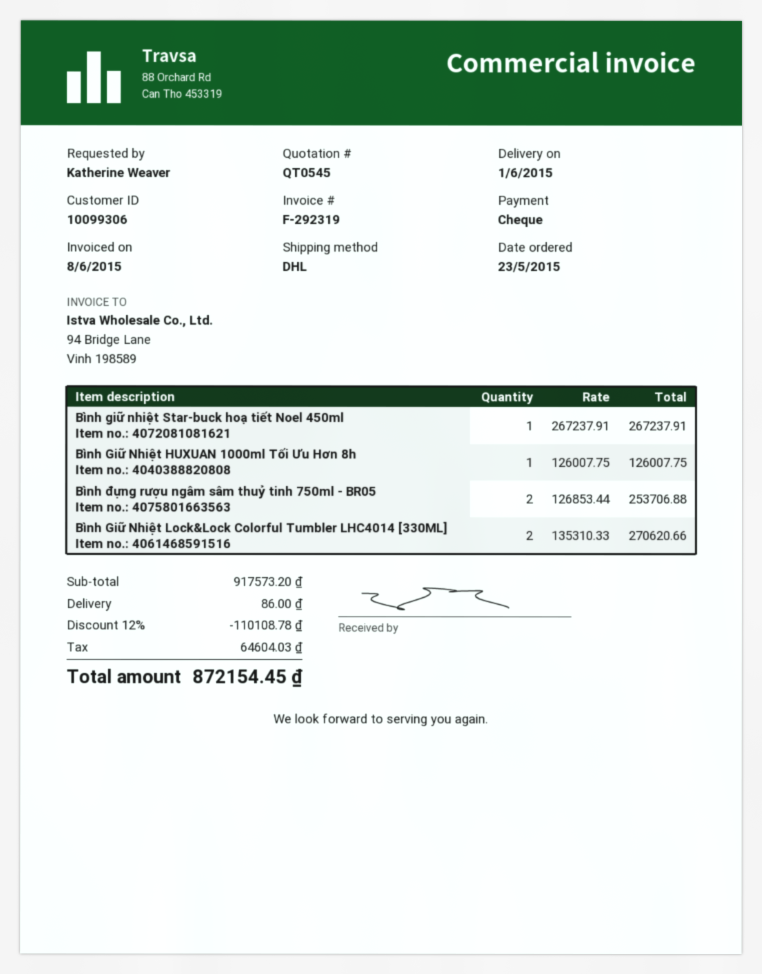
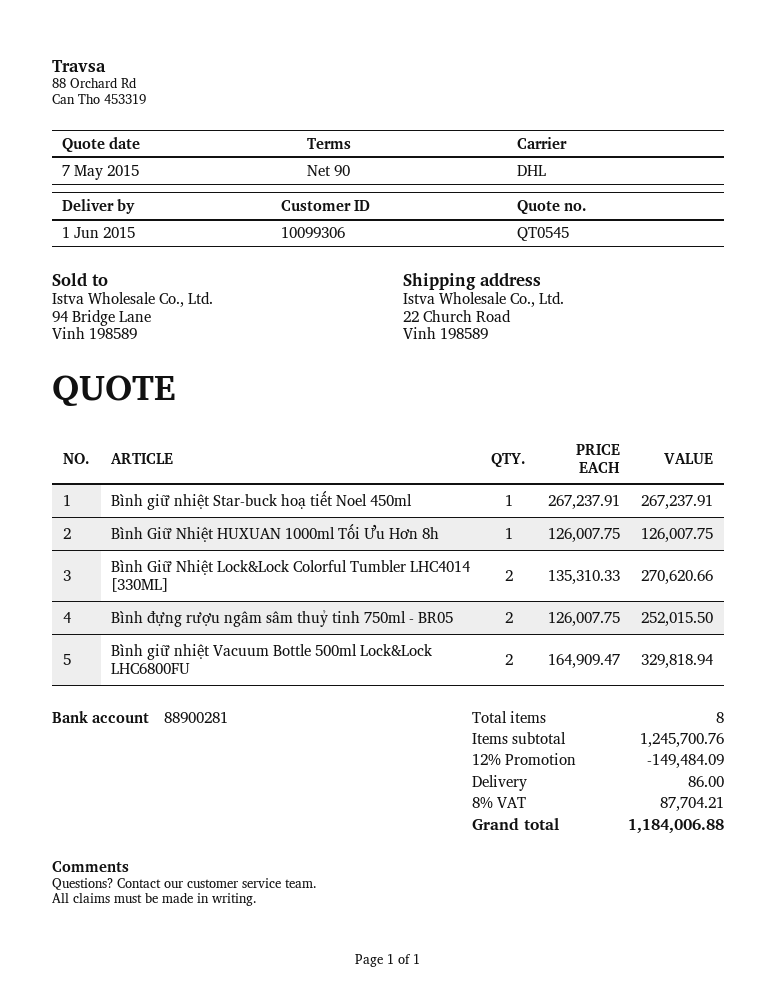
Bình đựng rượu ngâm sâm thuỷ tinh 750ml - BR05: 2 x 126853.44 = 253706.88 -> 2 x 126007.75 = 252015.50
Bình giữ nhiệt Vacuum Bottle 500ml Lock&Lock LHC6800FU: none -> 2 x 164909.47 = 329818.94
subtotal: 917573.20 -> 1245700.76
discount: 12% = 110108.78 -> 12% = 149484.09
tax: 64604.03 -> 87704.21
total: 872154.45 -> 1184006.88

